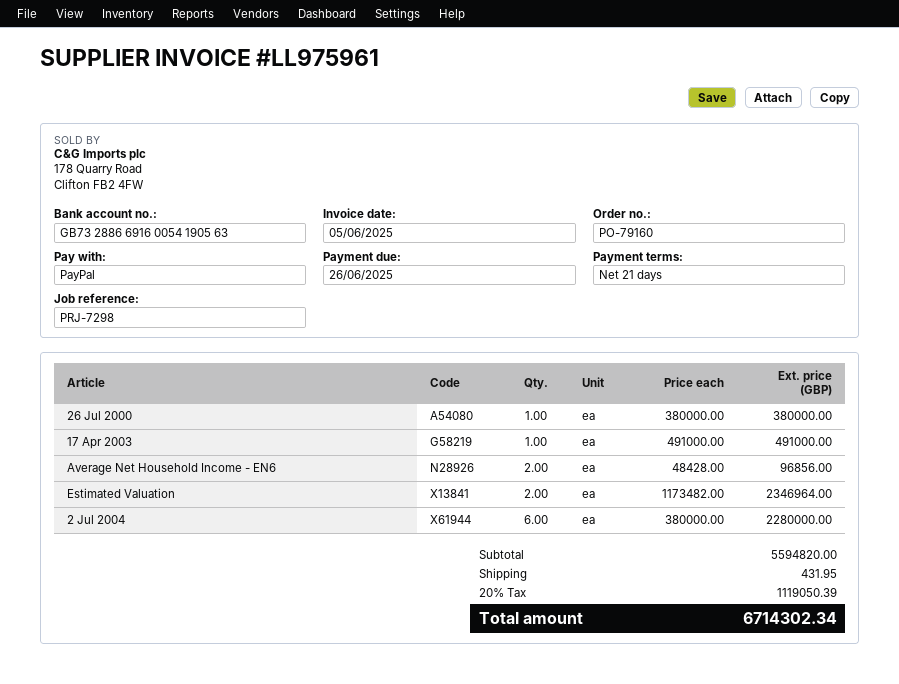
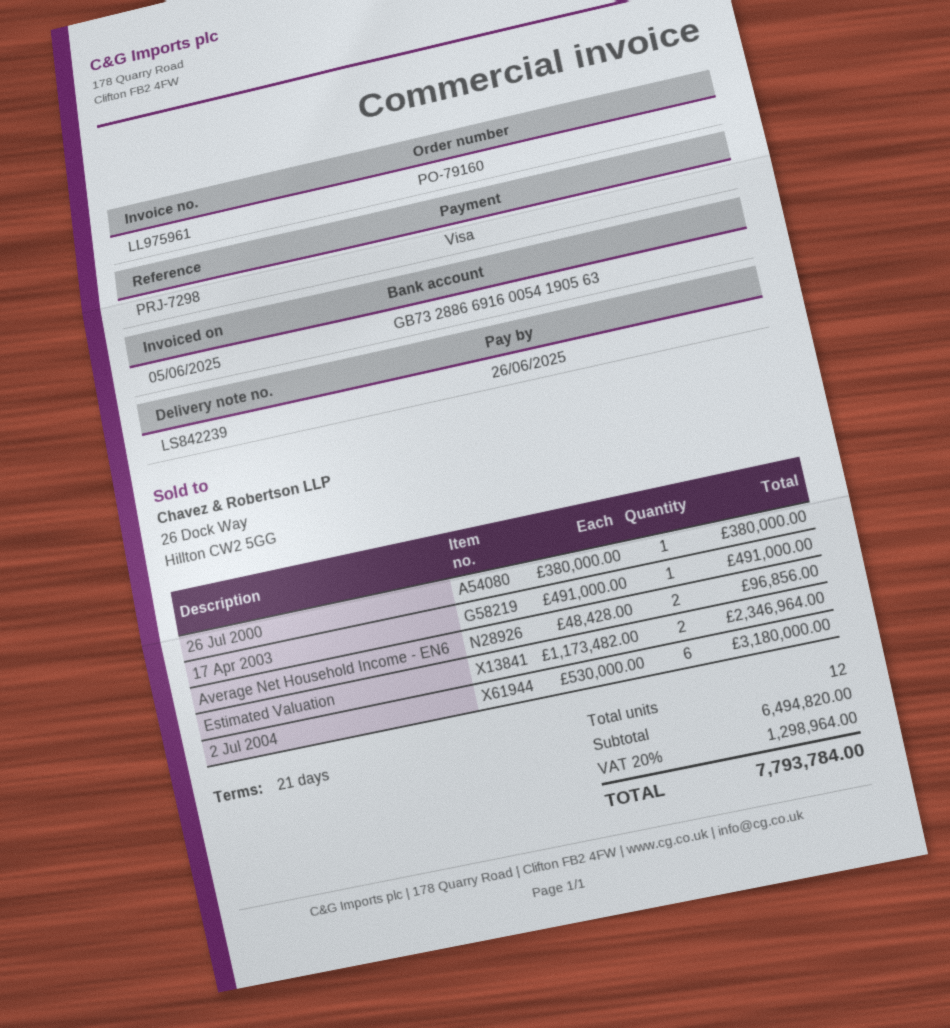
payment method: PayPal -> Visa
2 Jul 2004: 6 x 380000.00 = 2280000.00 -> 6 x 530000.00 = 3180000.00
subtotal: 5594820.00 -> 6494820.00
shipping: 431.95 -> none
tax: 20% = 1119050.39 -> 20% = 1298964.00
total: 6714302.34 -> 7793784.00

